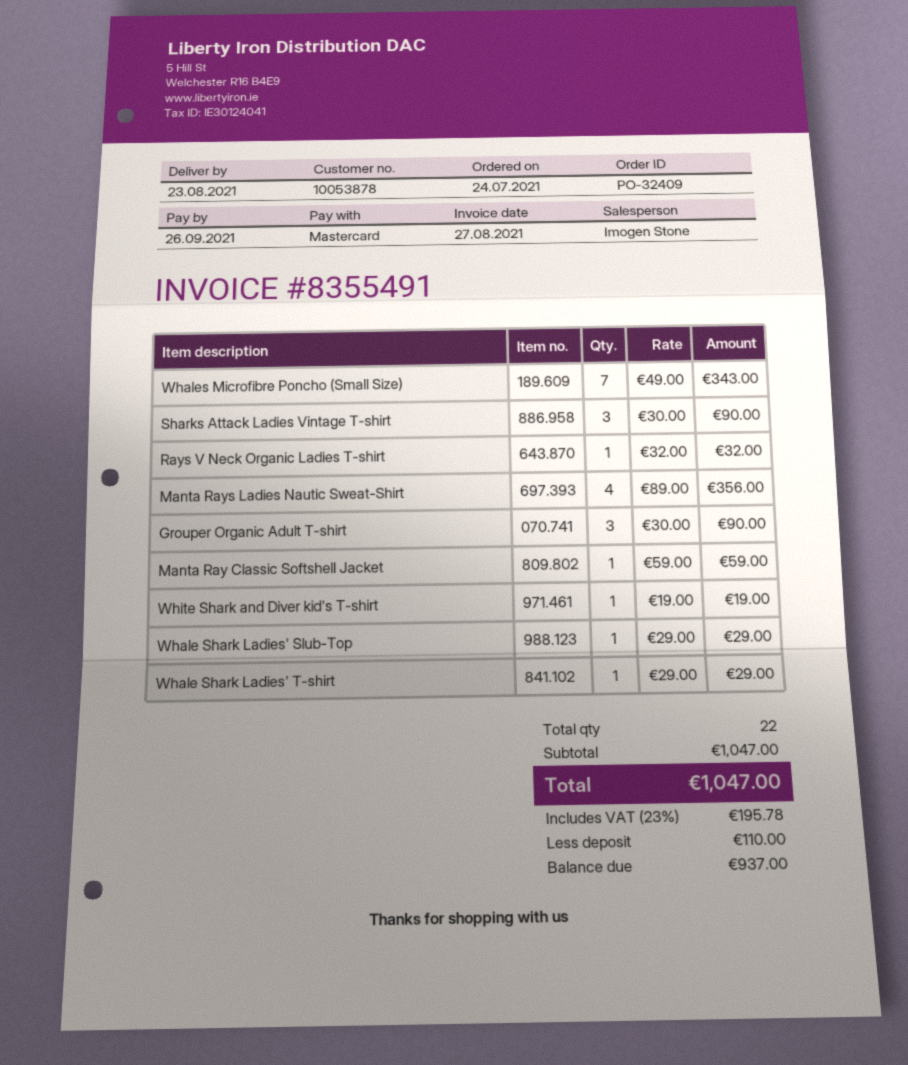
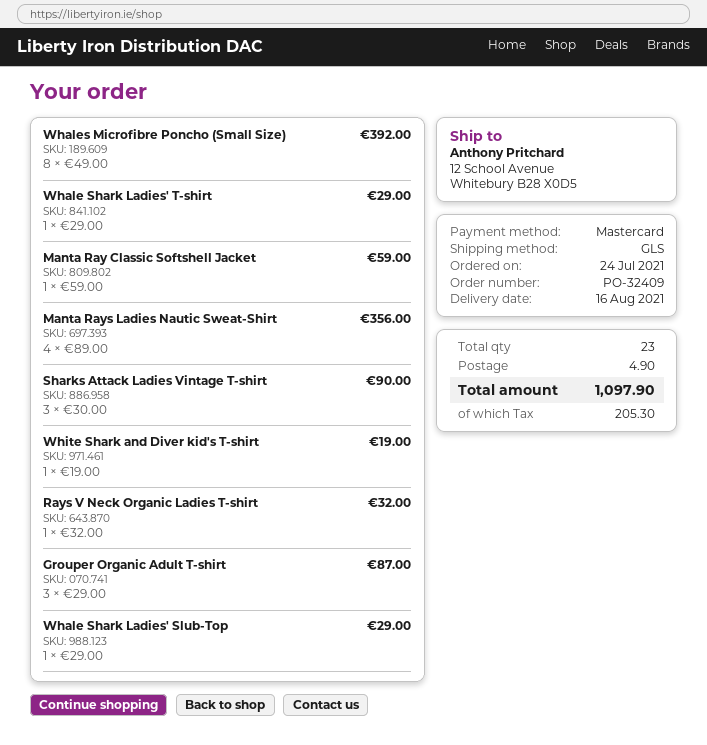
delivery date: 2021-08-23 -> 2021-08-16
Whales Microfibre Poncho (Small Size): 7 x 49.00 = 343.00 -> 8 x 49.00 = 392.00
Grouper Organic Adult T-shirt: 3 x 30.00 = 90.00 -> 3 x 29.00 = 87.00
total quantity: 22 -> 23
shipping: none -> 4.90
tax: 195.78 -> 205.30
total: 1047.00 -> 1097.90

